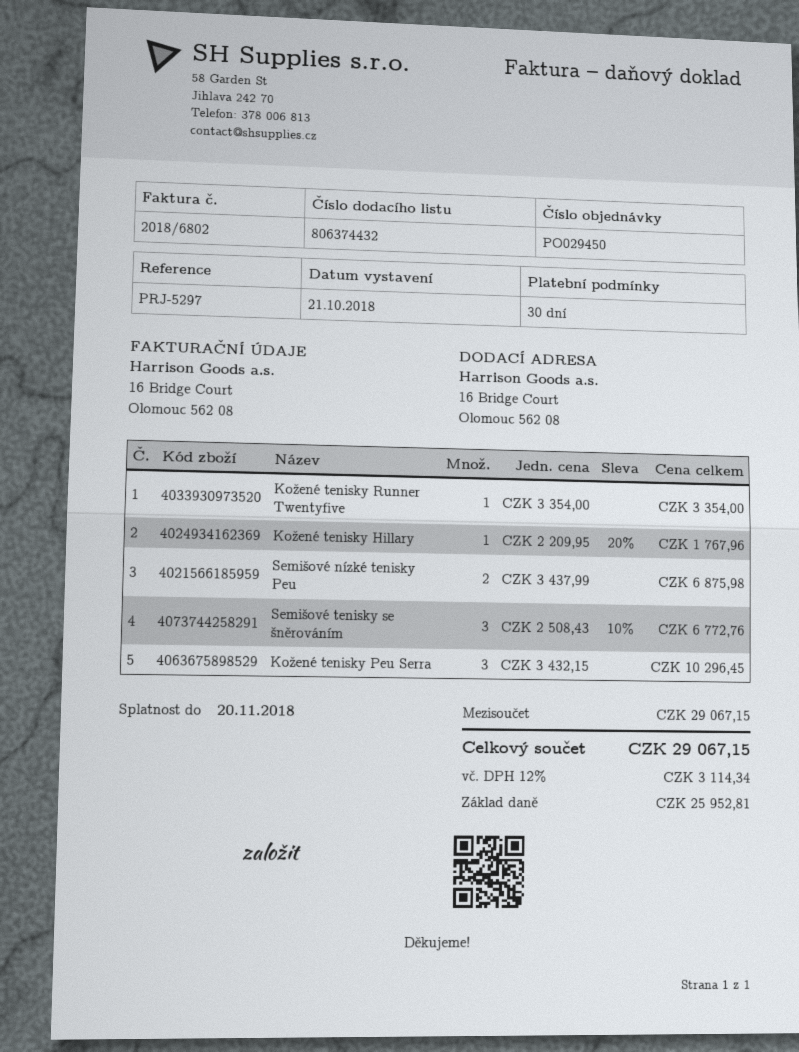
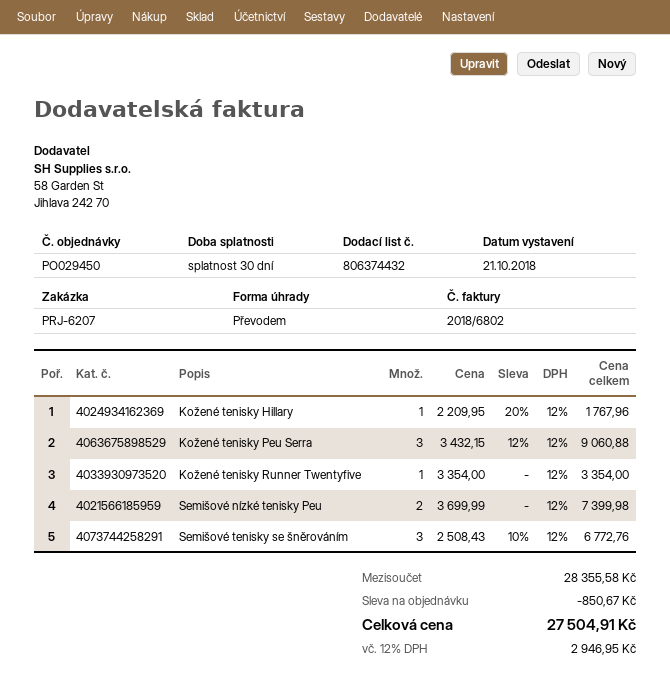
reference: PRJ-5297 -> PRJ-6207
Semišové nízké tenisky Peu: 2 x 3437.99 = 6875.98 -> 2 x 3699.99 = 7399.98
Kožené tenisky Peu Serra: 3 x 3432.15 = 10296.45 -> 3 x 3432.15 - 12% = 9060.88
subtotal: 29067.15 -> 28355.58
discount: none -> 850.67
tax: 12% = 3114.34 -> 12% = 2946.95
total: 29067.15 -> 27504.91

